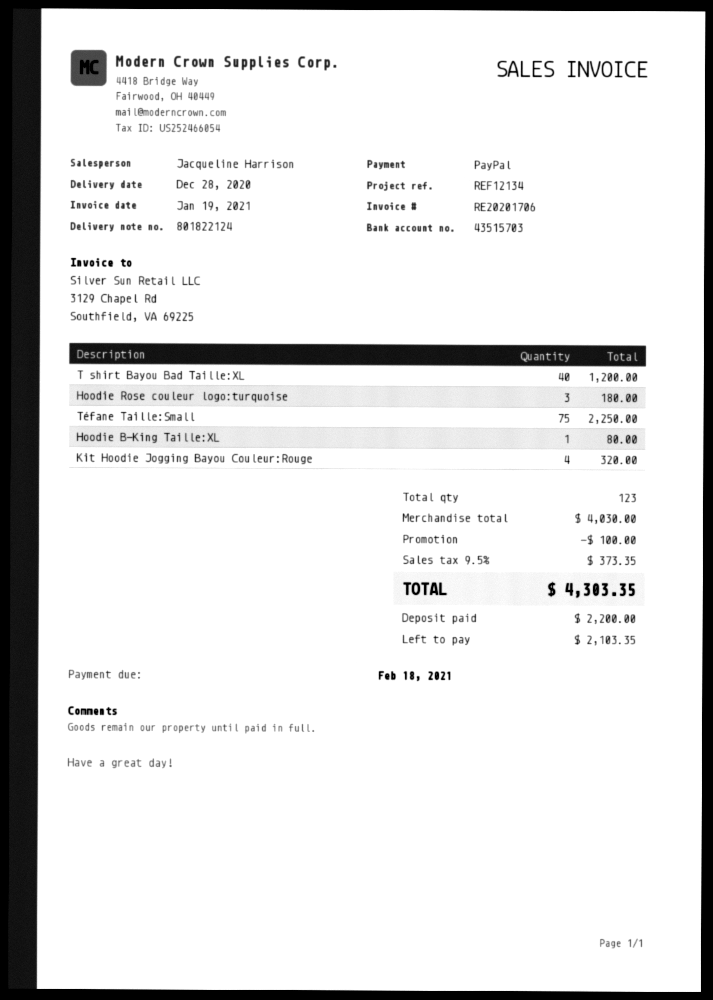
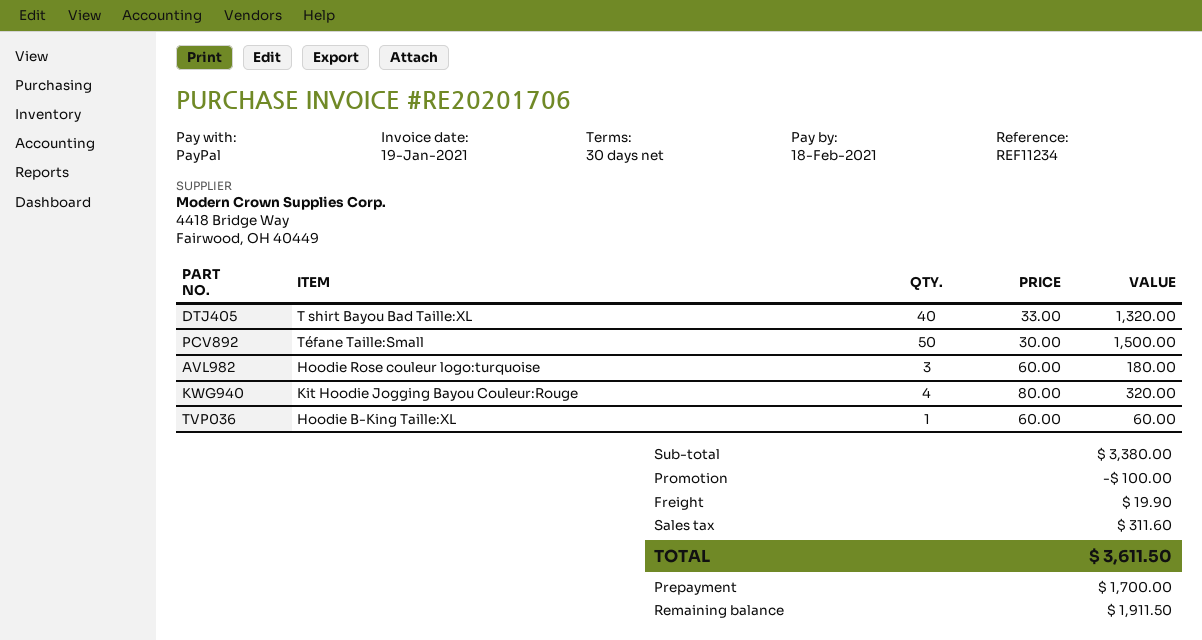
reference: REF12134 -> REF11234
T shirt Bayou Bad Taille:XL: 40 for 1200.00 -> 40 for 1320.00
Téfane Taille:Small: 75 for 2250.00 -> 50 for 1500.00
Hoodie B-King Taille:XL: 1 for 80.00 -> 1 for 60.00
subtotal: 4030.00 -> 3380.00
shipping: none -> 19.90
tax: 373.35 -> 311.60
total: 4303.35 -> 3611.50
deposit: 2200.00 -> 1700.00
balance: 2103.35 -> 1911.50

